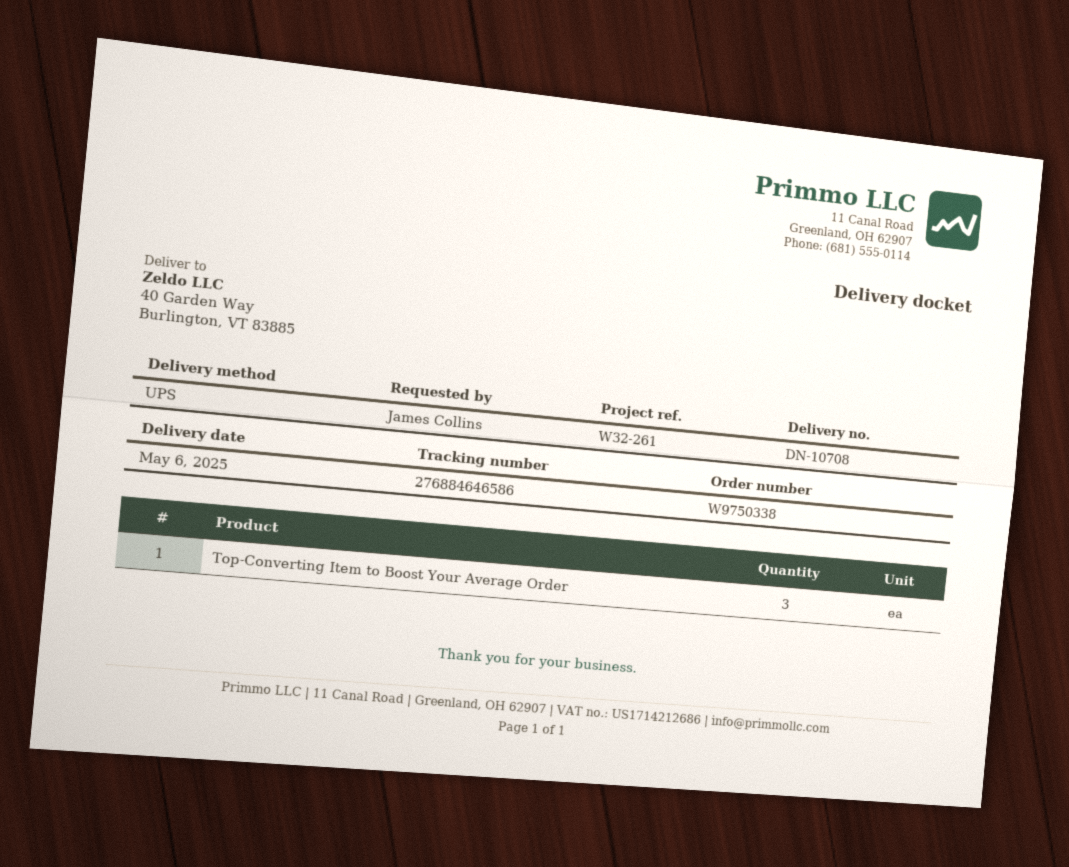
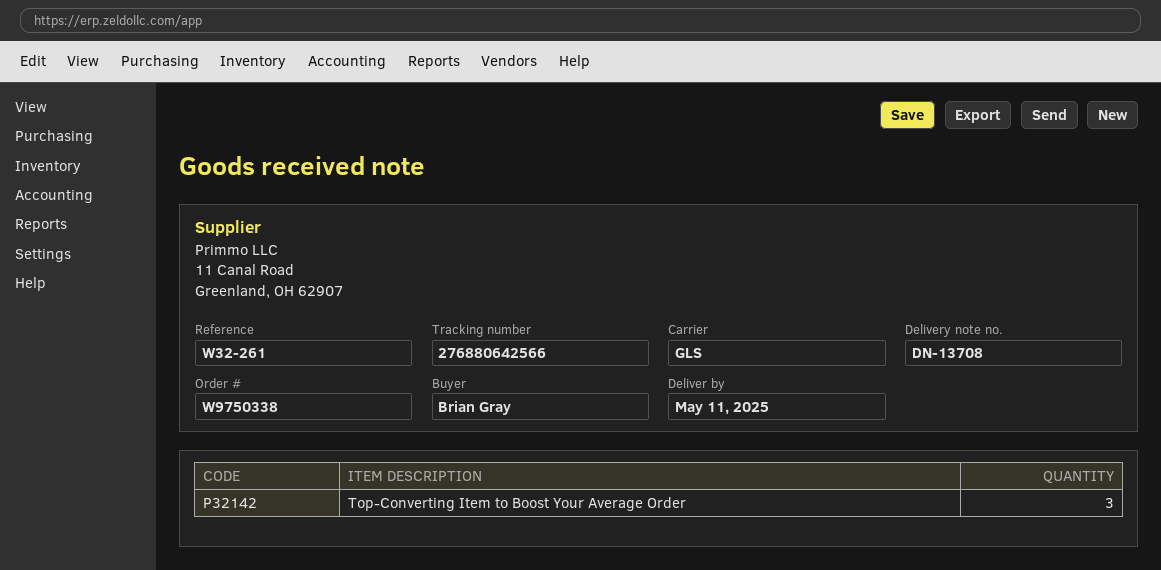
delivery note number: DN-10708 -> DN-13708
delivery date: 2025-05-06 -> 2025-05-11
ordered by: James Collins -> Brian Gray
shipping method: UPS -> GLS
tracking number: 276884646586 -> 276880642566

